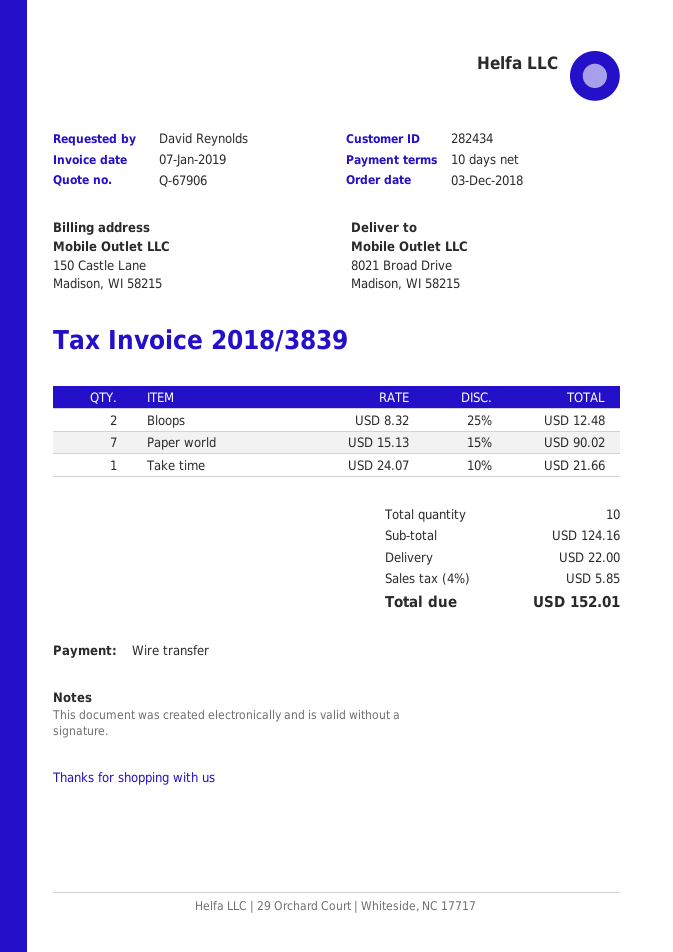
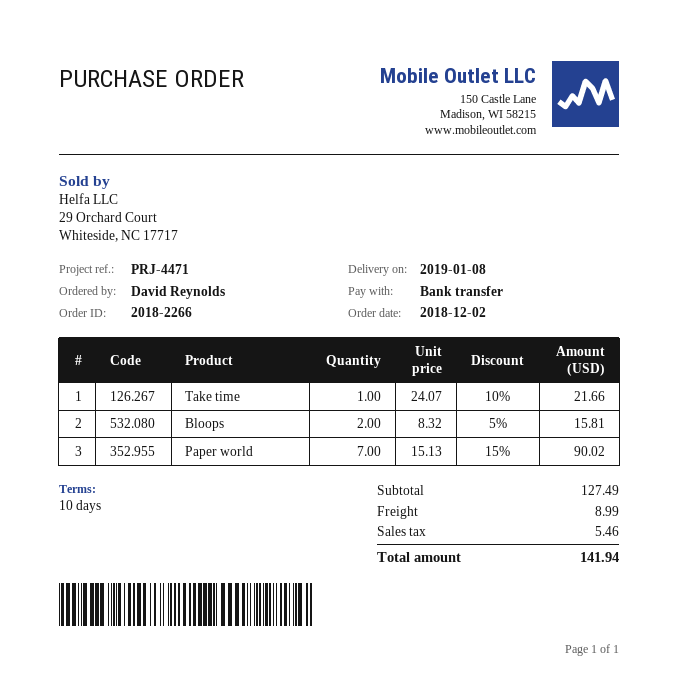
order date: 2018-12-03 -> 2018-12-02
Bloops: 2 x 8.32 - 25% = 12.48 -> 2 x 8.32 - 5% = 15.81
subtotal: 124.16 -> 127.49
shipping: 22.00 -> 8.99
tax: 5.85 -> 5.46
total: 152.01 -> 141.94

